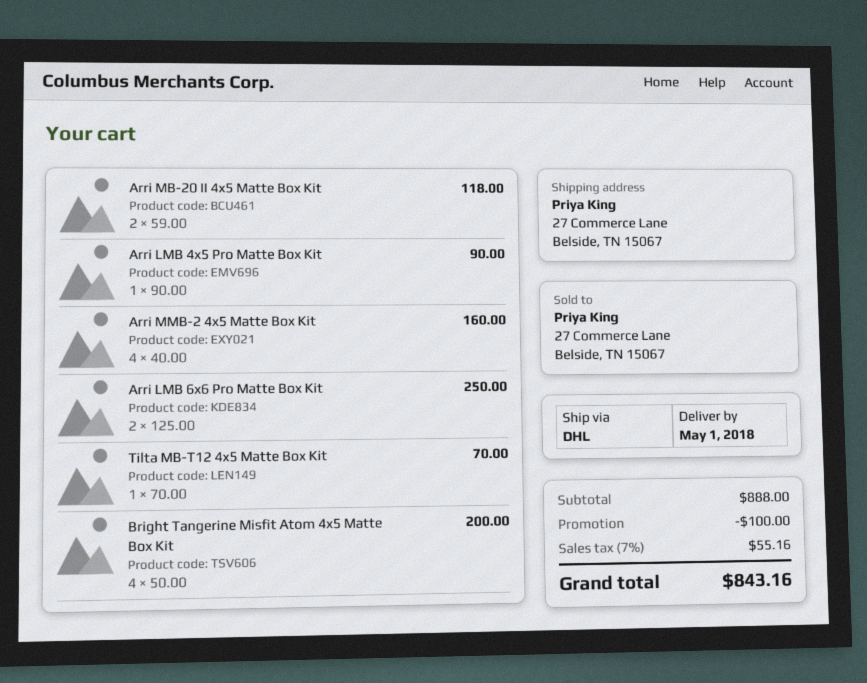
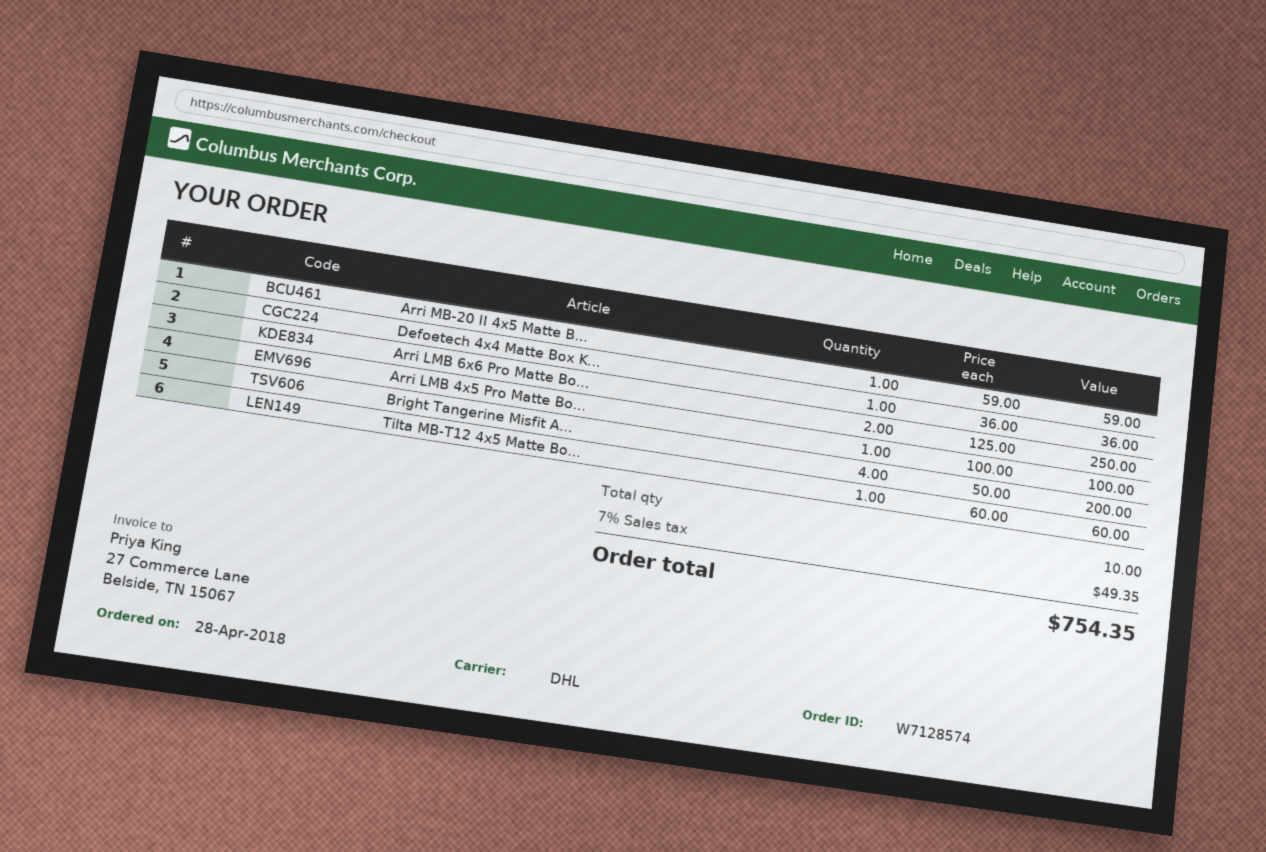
Arri MB-20 II 4x5 Matte Box Kit: 2 x 59.00 = 118.00 -> 1 x 59.00 = 59.00
Arri LMB 4x5 Pro Matte Box Kit: 1 x 90.00 = 90.00 -> 1 x 100.00 = 100.00
Arri MMB-2 4x5 Matte Box Kit: 4 x 40.00 = 160.00 -> none
Tilta MB-T12 4x5 Matte Box Kit: 1 x 70.00 = 70.00 -> 1 x 60.00 = 60.00
Defoetech 4x4 Matte Box K...: none -> 1 x 36.00 = 36.00
discount: 100.00 -> none
tax: 7% = 55.16 -> 7% = 49.35
total: 843.16 -> 754.35

